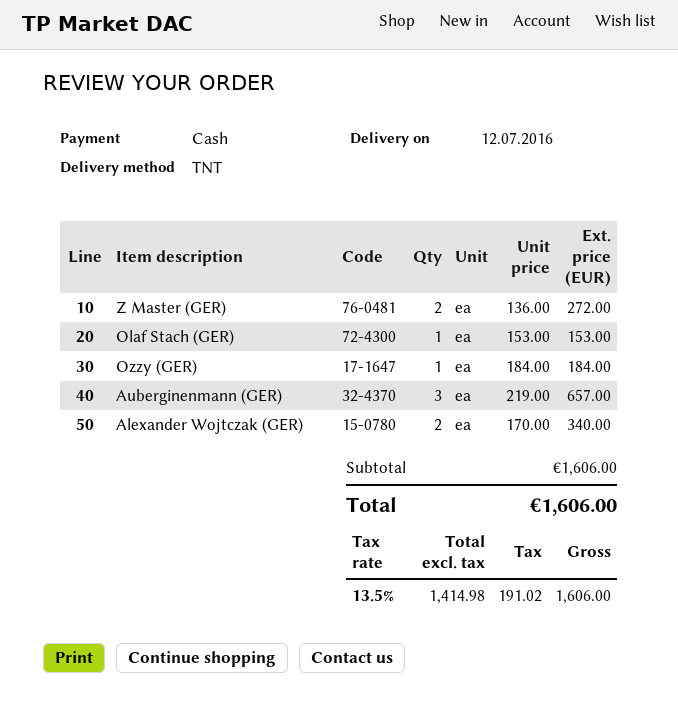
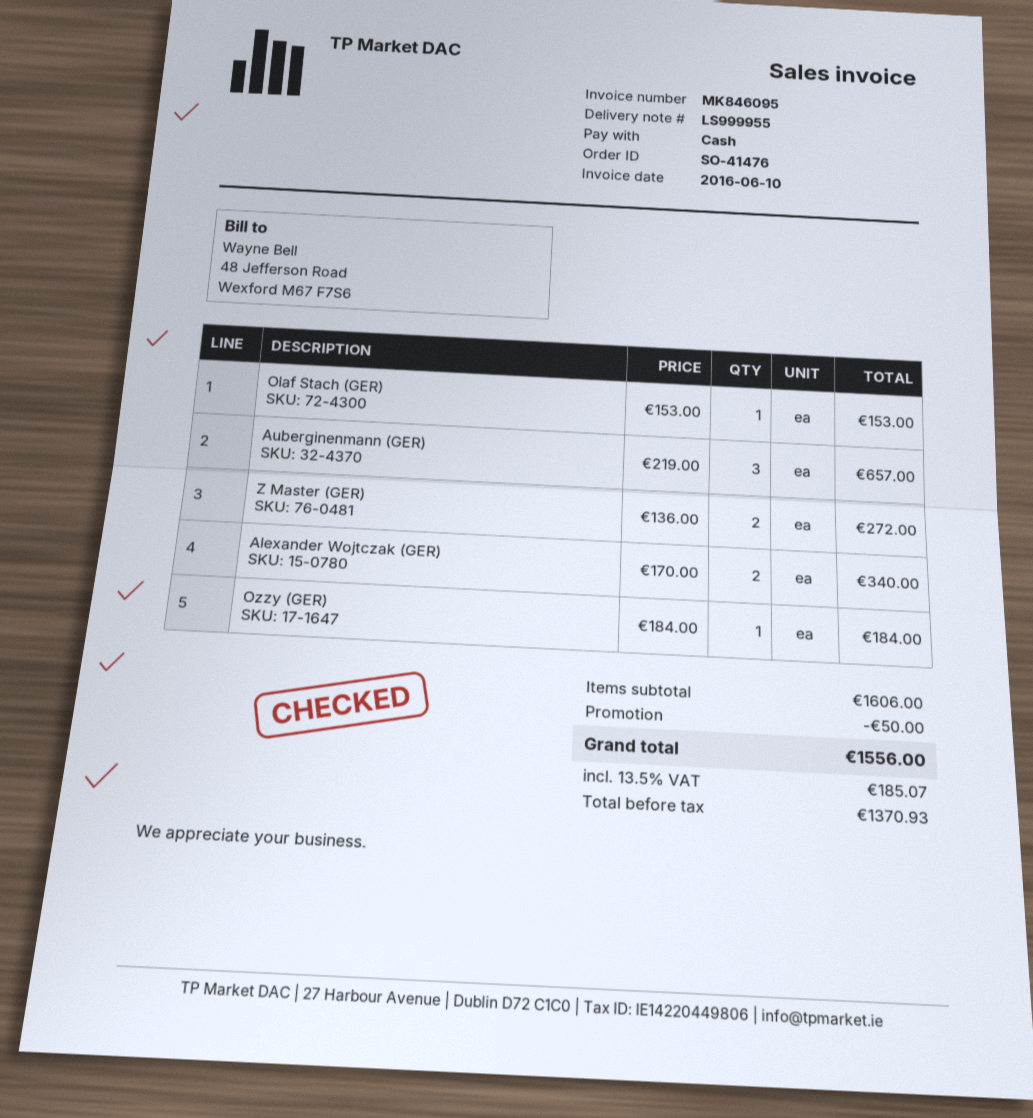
discount: none -> 50.00
net: 1414.98 -> 1370.93
tax: 13.5% = 191.02 -> 13.5% = 185.07
total: 1606.00 -> 1556.00

